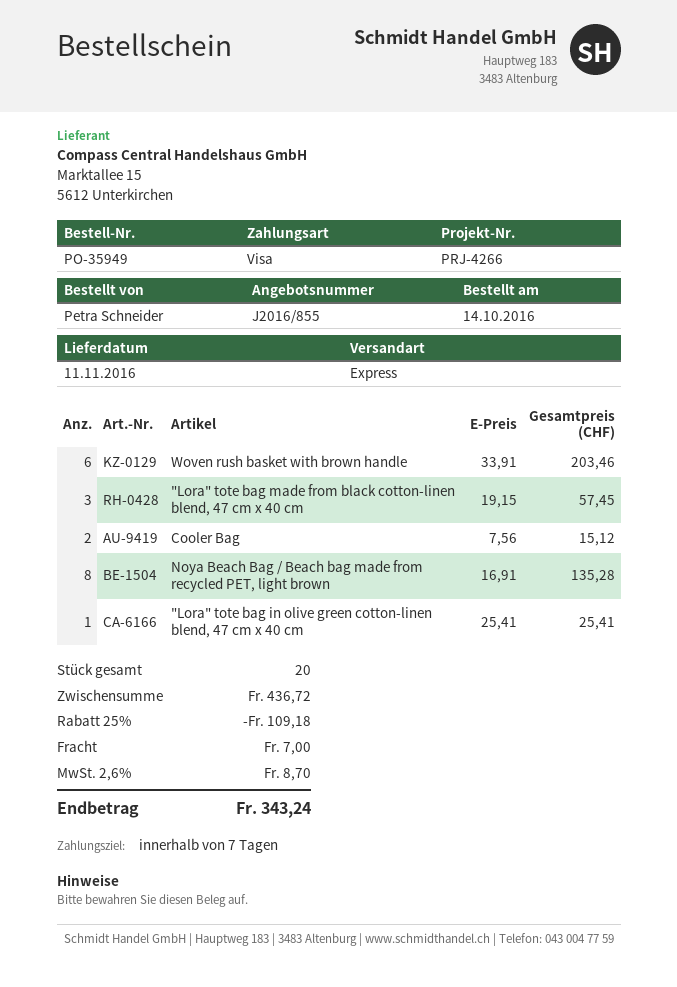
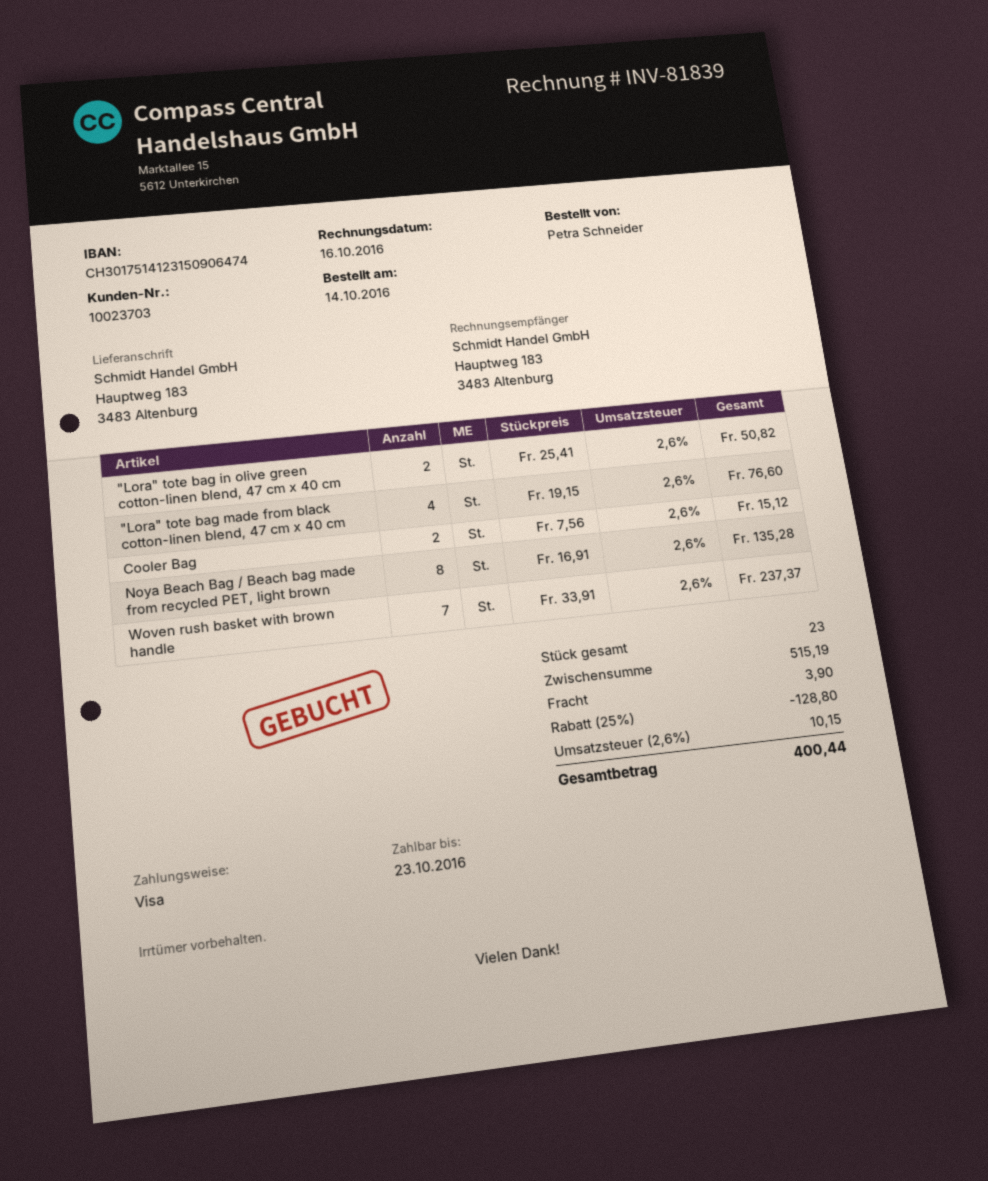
Woven rush basket with brown handle: 6 x 33.91 = 203.46 -> 7 x 33.91 = 237.37
"Lora" tote bag made from black cotton-linen blend, 47 cm x 40 cm: 3 x 19.15 = 57.45 -> 4 x 19.15 = 76.60
"Lora" tote bag in olive green cotton-linen blend, 47 cm x 40 cm: 1 x 25.41 = 25.41 -> 2 x 25.41 = 50.82
total quantity: 20 -> 23
subtotal: 436.72 -> 515.19
discount: 25% = 109.18 -> 25% = 128.80
shipping: 7.00 -> 3.90
tax: 2.6% = 8.70 -> 2.6% = 10.15
total: 343.24 -> 400.44

